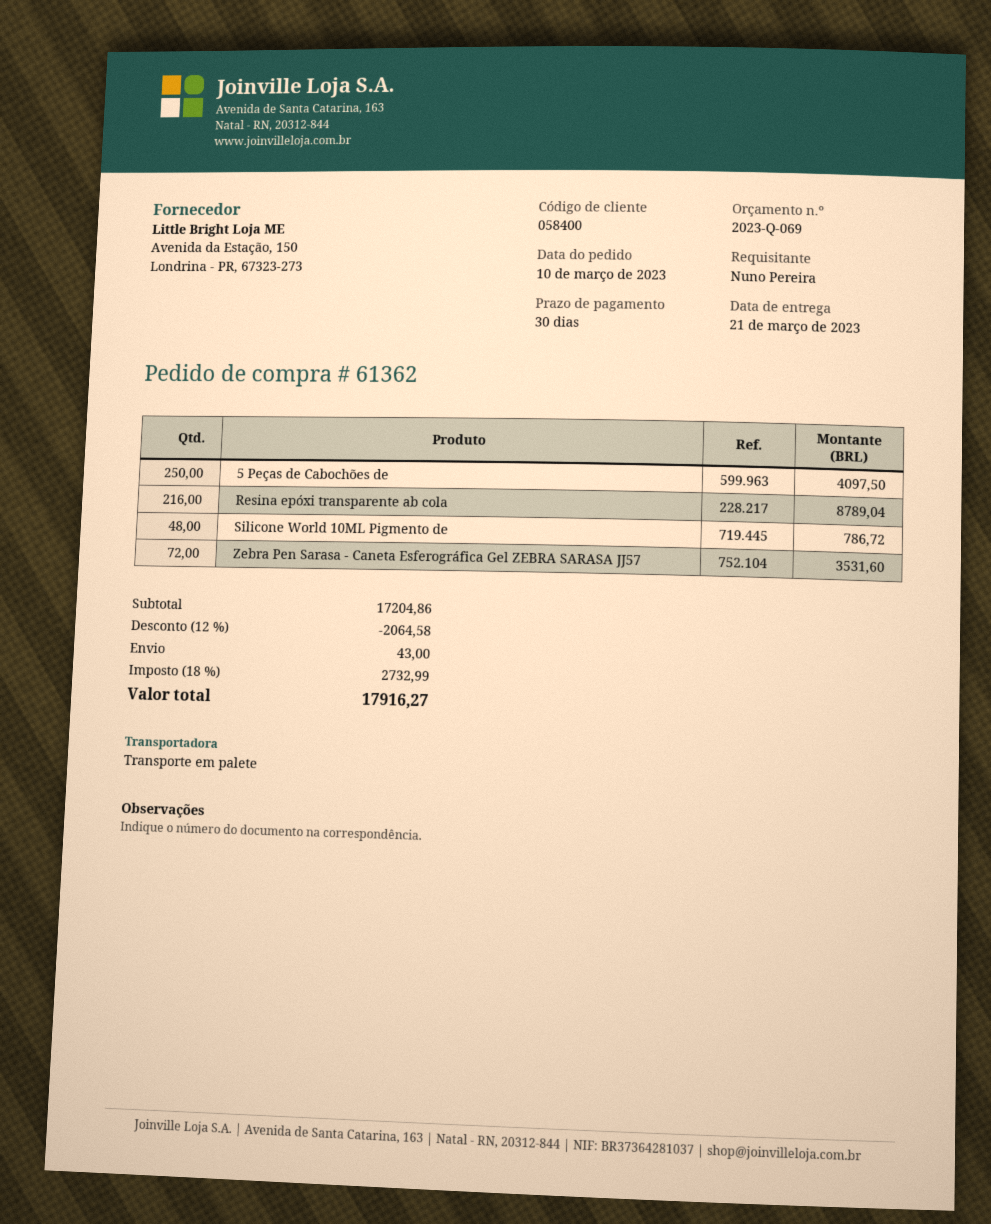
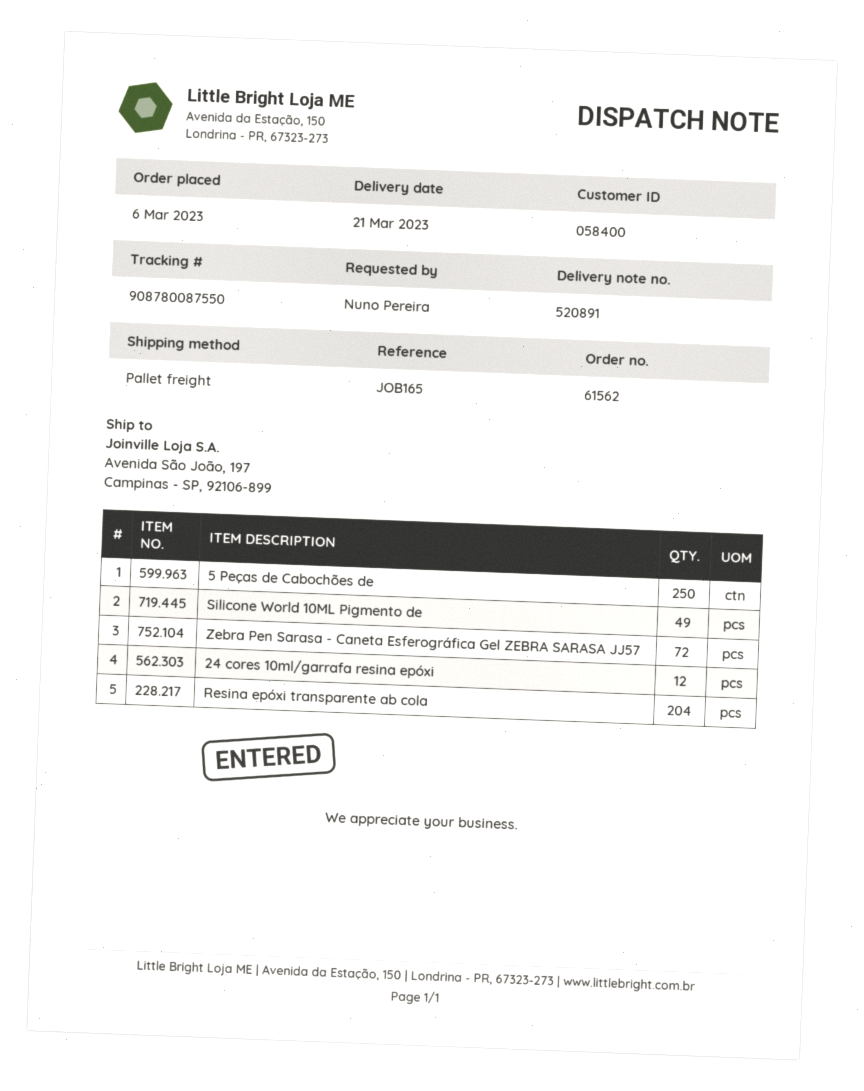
order number: 61362 -> 61562
order date: 2023-03-10 -> 2023-03-06
Resina epóxi transparente ab cola: 216 -> 204
Silicone World 10ML Pigmento de: 48 -> 49
24 cores 10ml/garrafa resina epóxi: none -> 12

